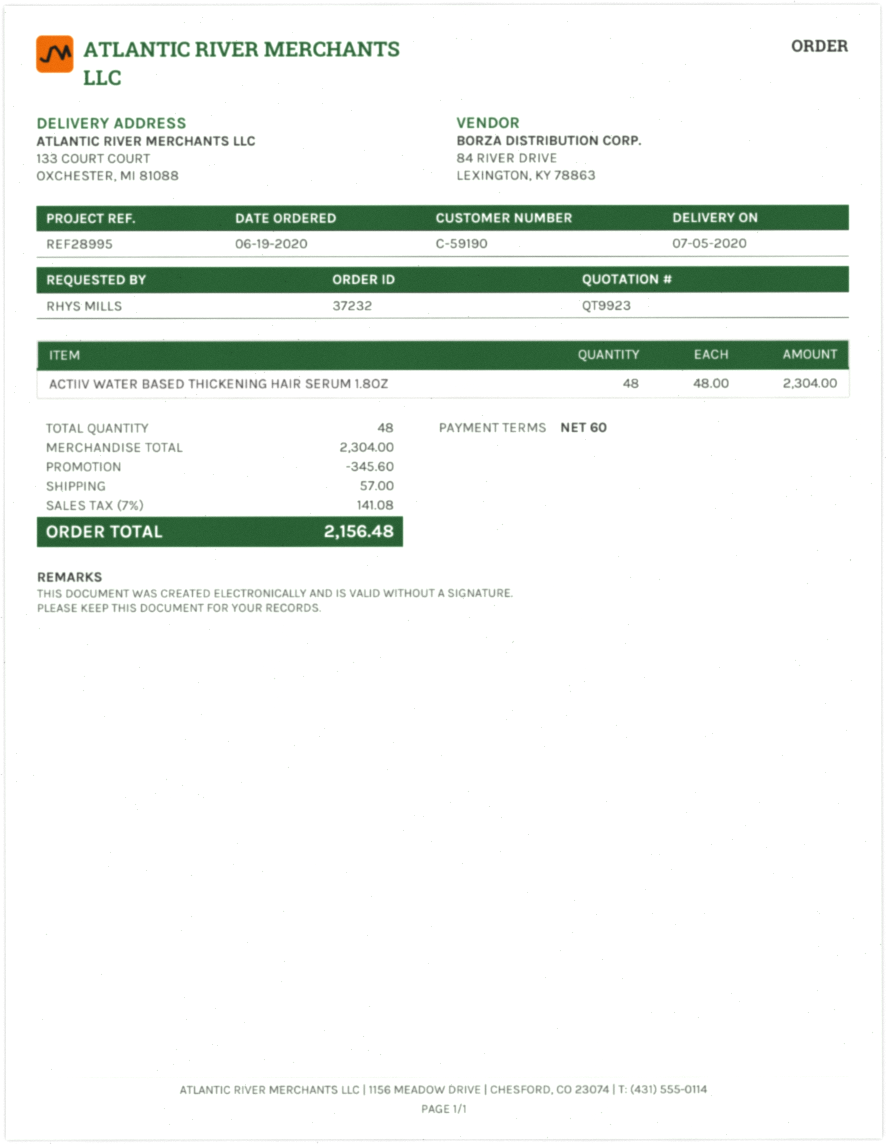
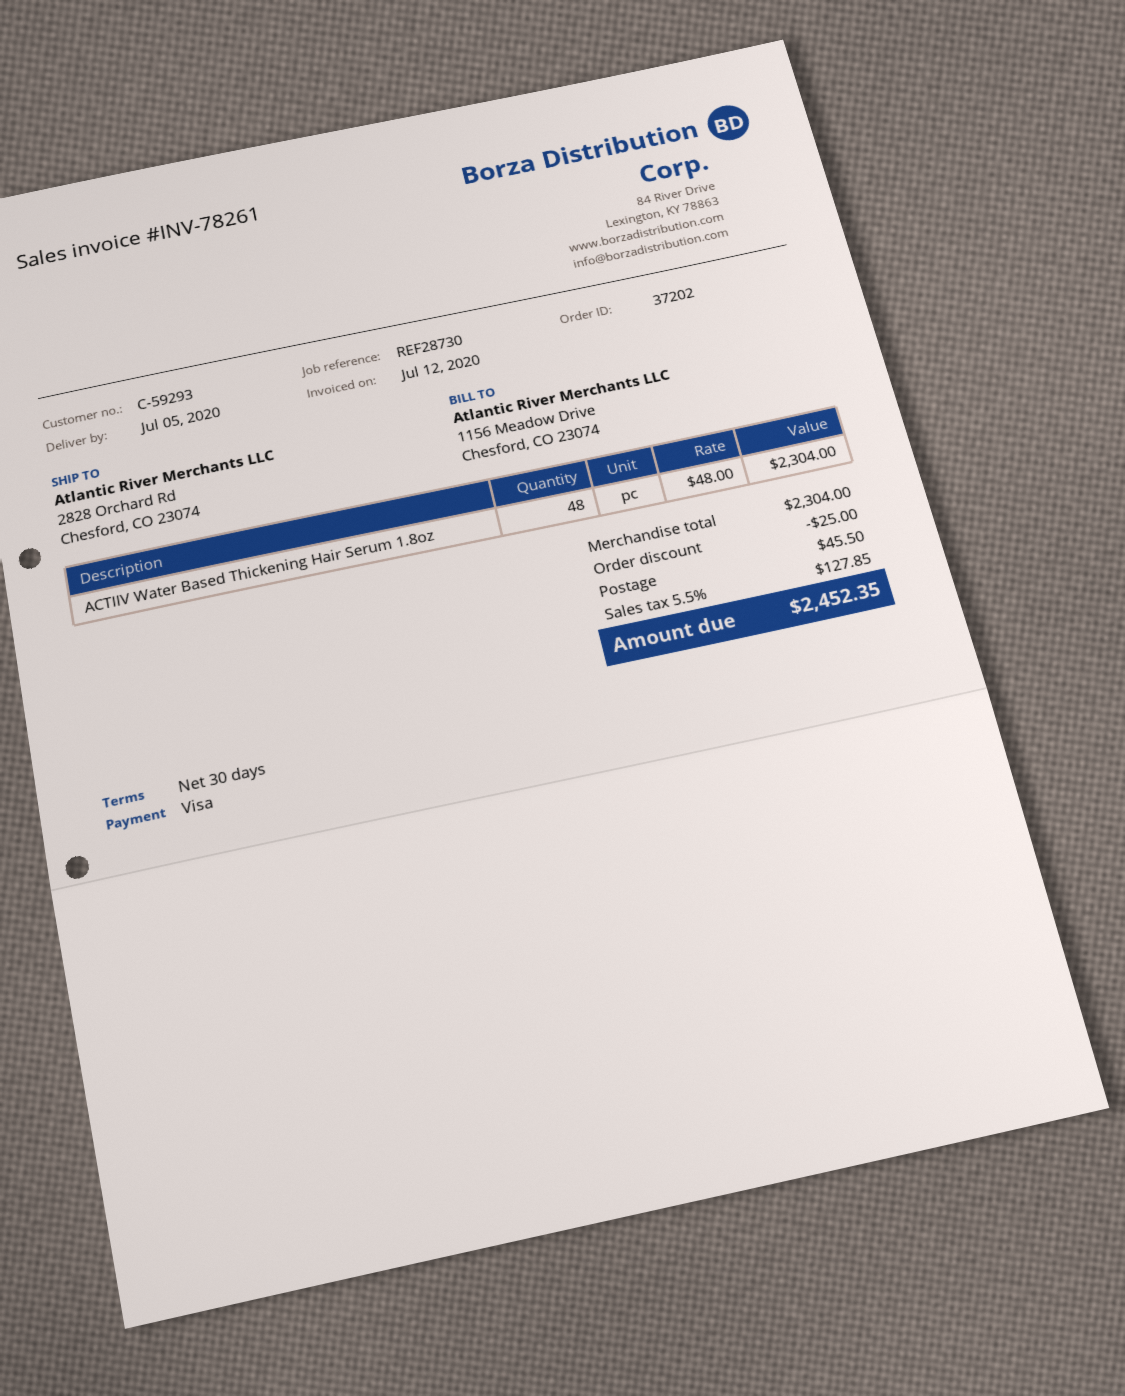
order number: 37232 -> 37202
payment terms: 60 days -> 30 days
customer number: C-59190 -> C-59293
reference: REF28995 -> REF28730
ship to: 133 COURT COURT, OXCHESTER, MI 81088 -> 2828 Orchard Rd, Chesford, CO 23074
discount: 345.60 -> 25.00
shipping: 57.00 -> 45.50
tax: 7% = 141.08 -> 5.5% = 127.85
total: 2156.48 -> 2452.35

